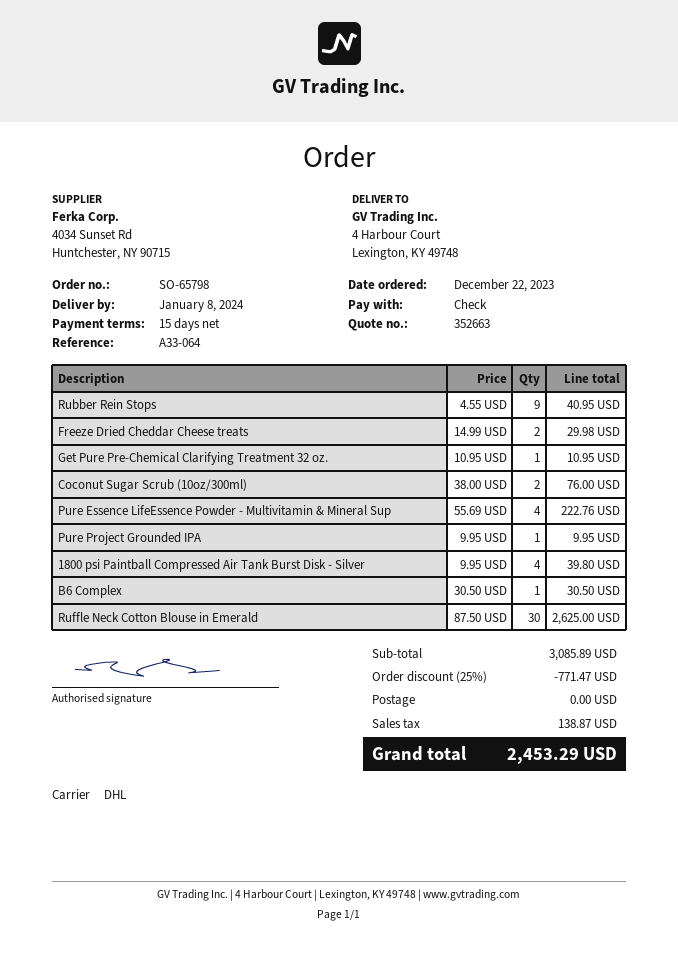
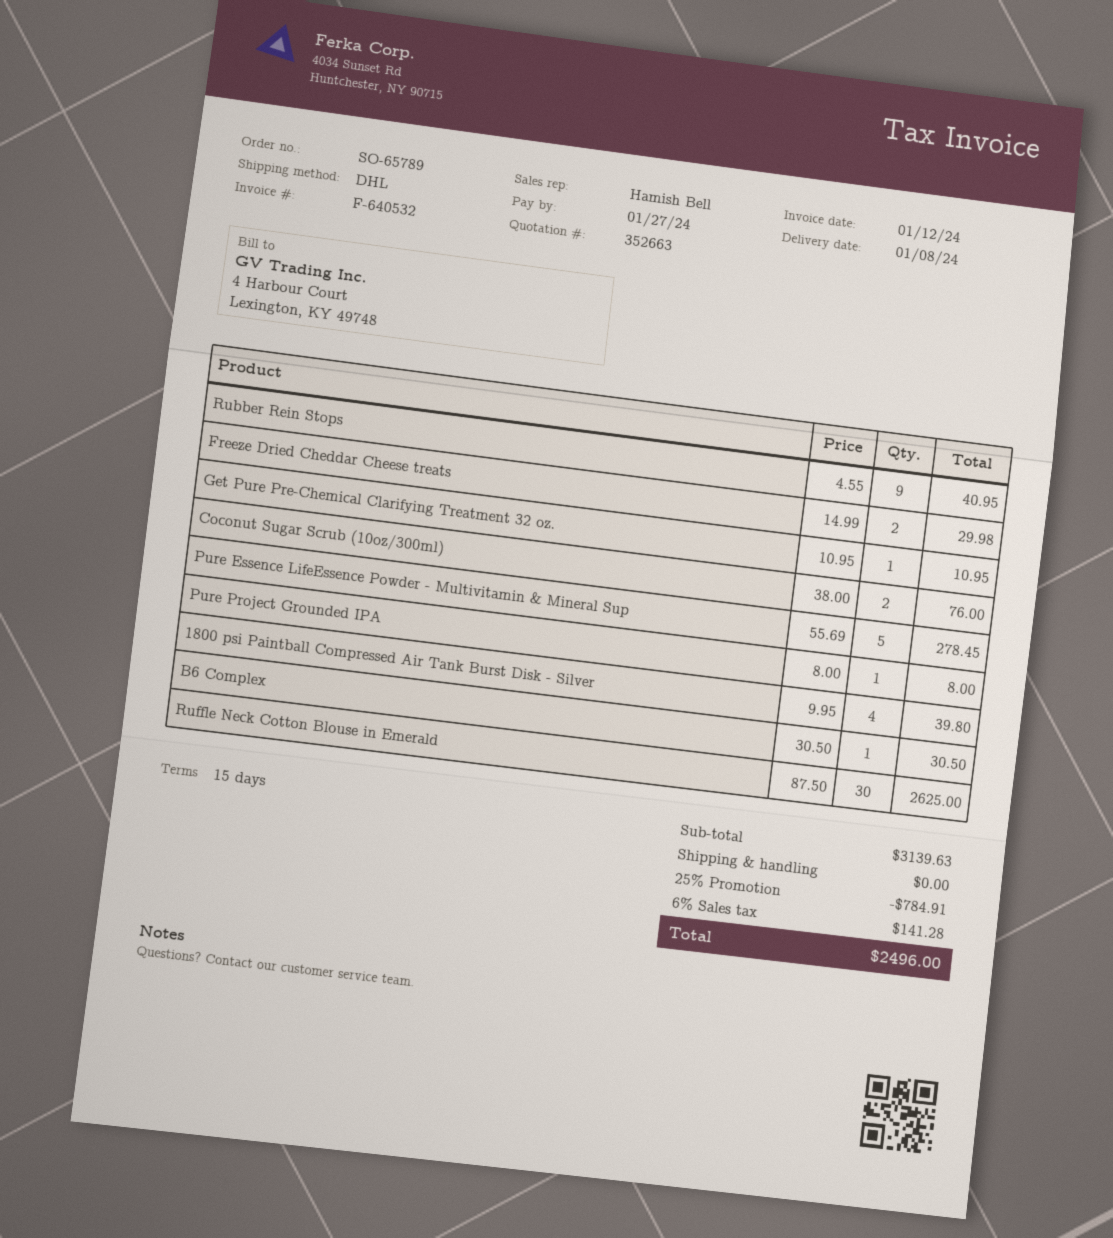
order number: SO-65798 -> SO-65789
Pure Essence LifeEssence Powder - Multivitamin & Mineral Sup: 4 x 55.69 = 222.76 -> 5 x 55.69 = 278.45
Pure Project Grounded IPA: 1 x 9.95 = 9.95 -> 1 x 8.00 = 8.00
subtotal: 3085.89 -> 3139.63
discount: 25% = 771.47 -> 25% = 784.91
tax: 138.87 -> 141.28
total: 2453.29 -> 2496.00

